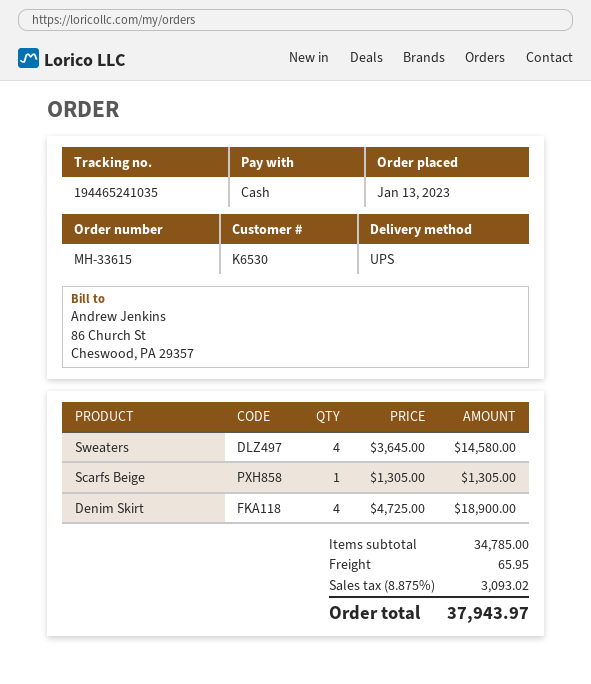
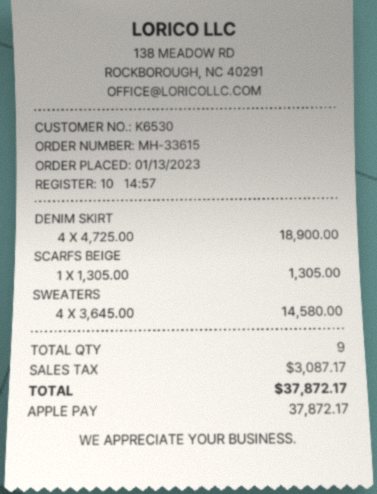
payment method: cash -> Apple Pay
shipping: 65.95 -> none
tax: 3093.02 -> 3087.17
total: 37943.97 -> 37872.17

